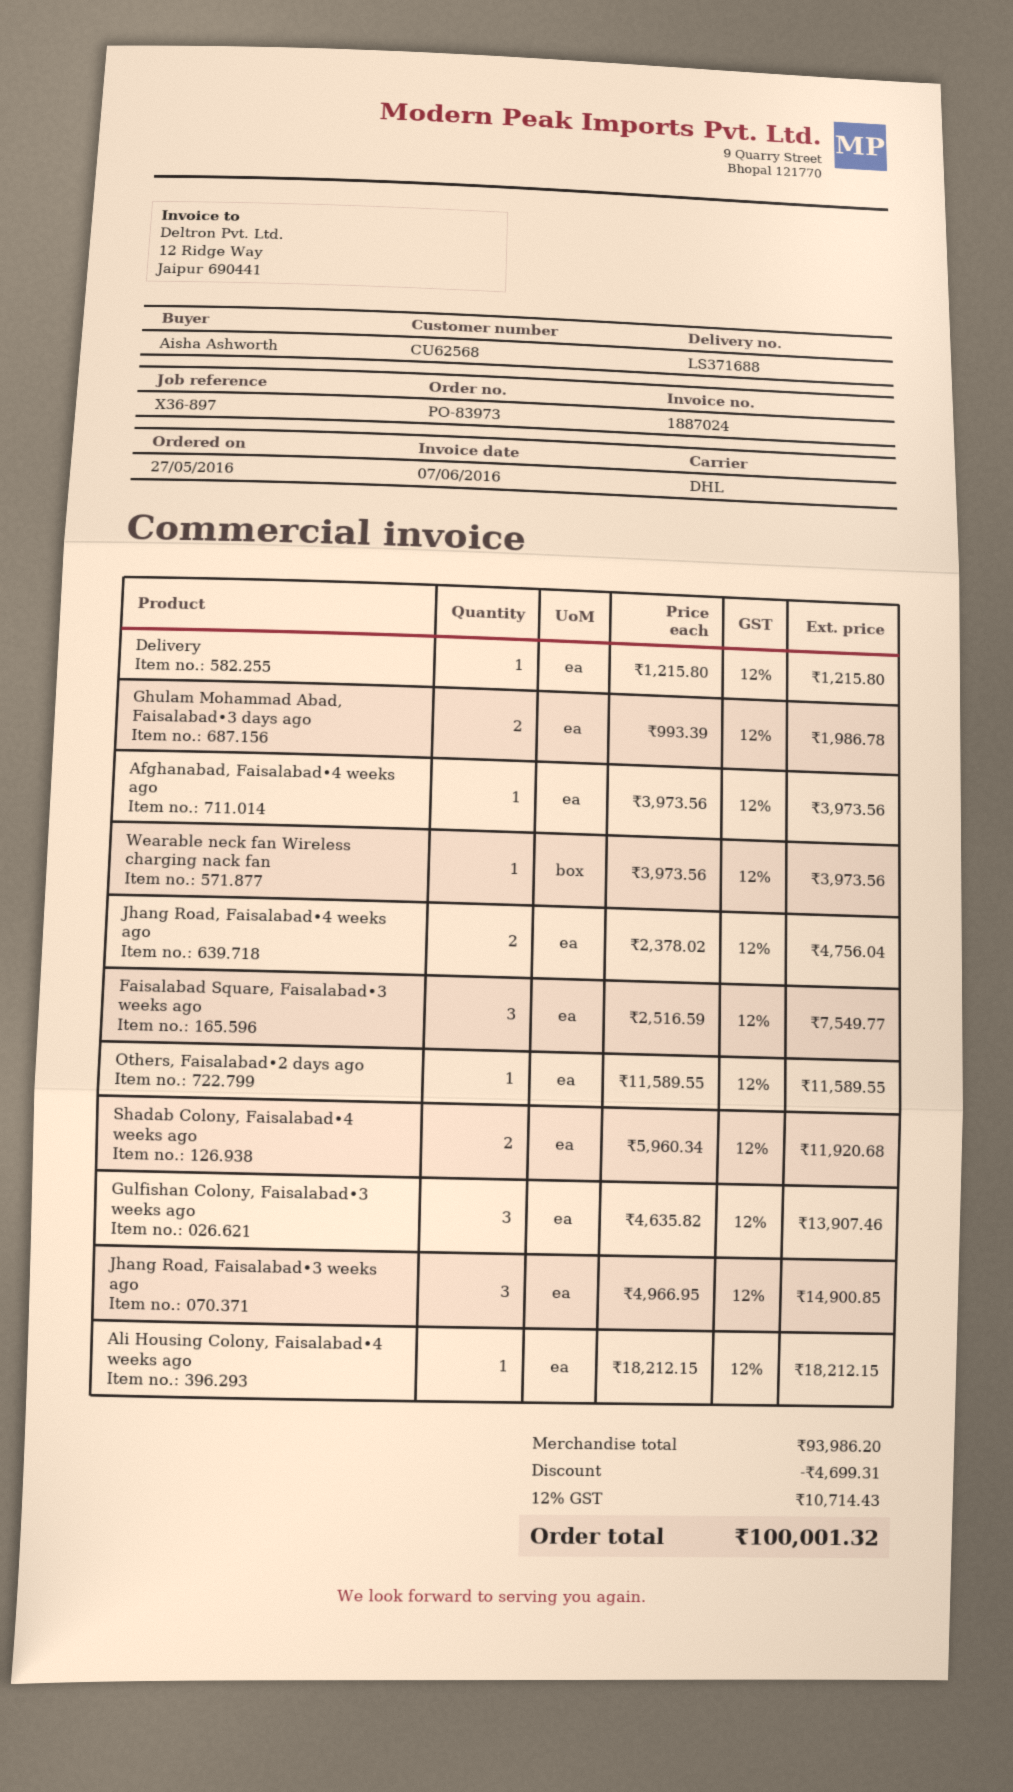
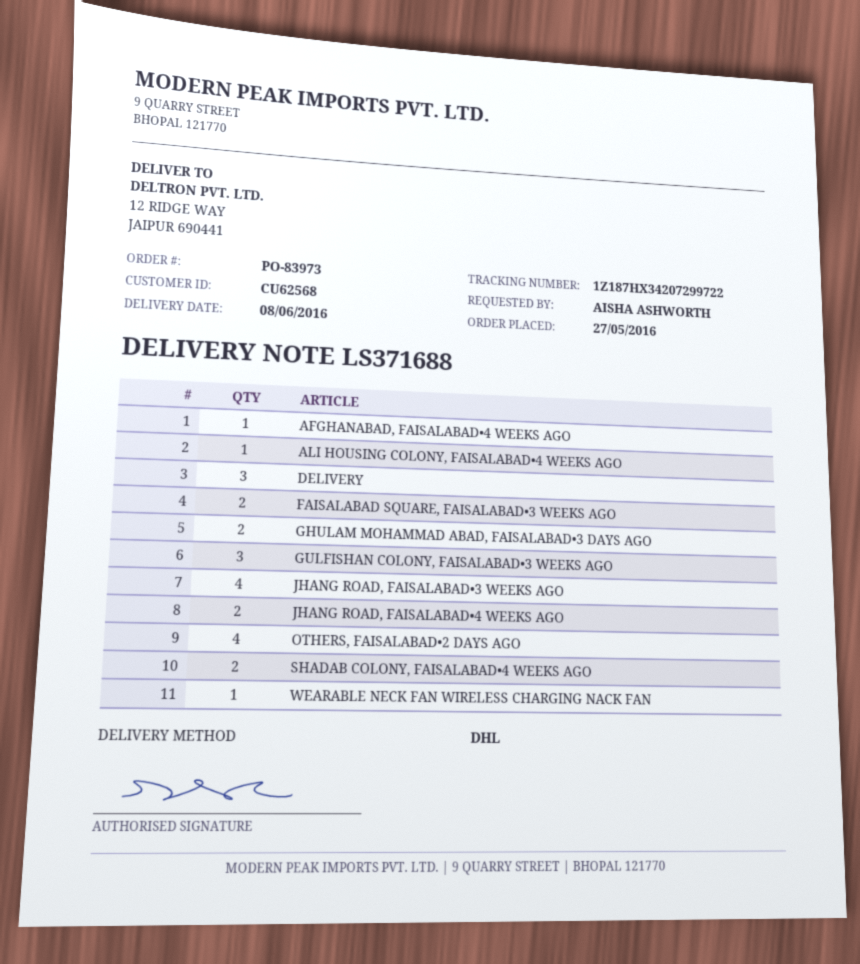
Delivery: 1 -> 3
Faisalabad Square, Faisalabad•3 weeks ago: 3 -> 2
Others, Faisalabad•2 days ago: 1 -> 4
Jhang Road, Faisalabad•3 weeks ago: 3 -> 4

